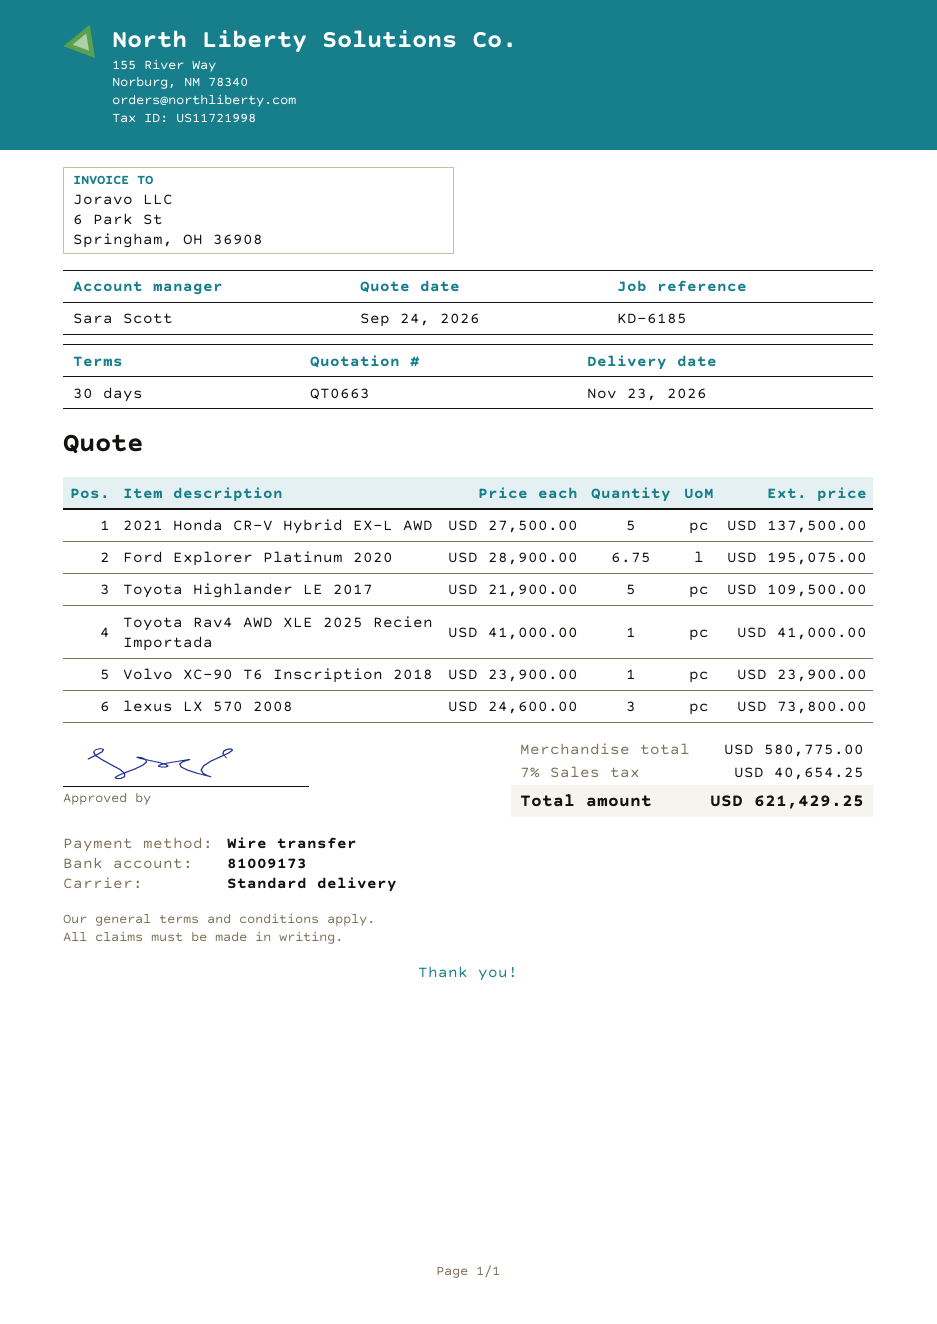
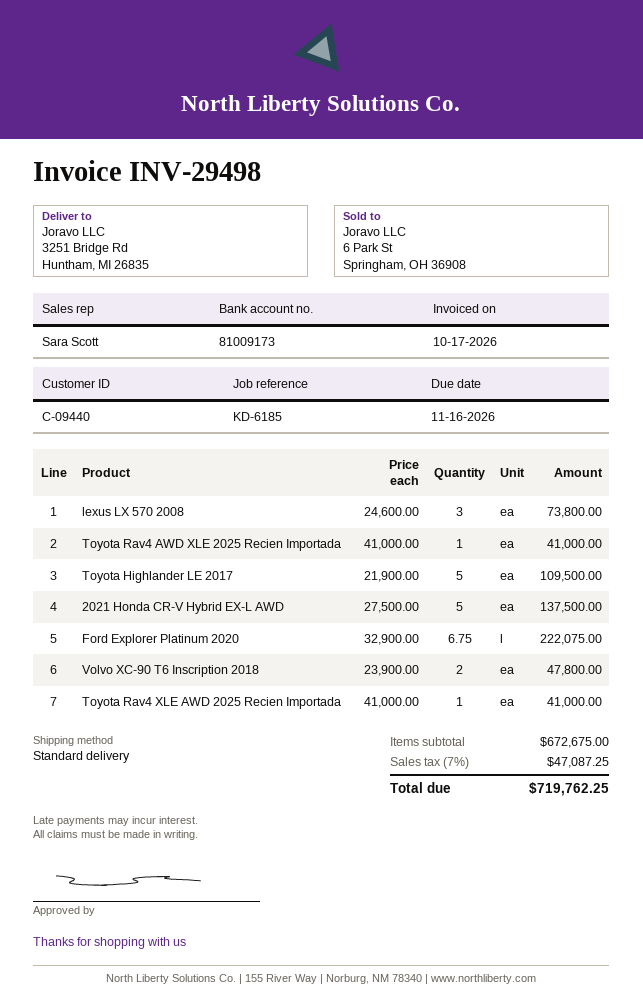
Ford Explorer Platinum 2020: 6.75 x 28900.00 = 195075.00 -> 6.75 x 32900.00 = 222075.00
Volvo XC-90 T6 Inscription 2018: 1 x 23900.00 = 23900.00 -> 2 x 23900.00 = 47800.00
Toyota Rav4 XLE AWD 2025 Recien Importada: none -> 1 x 41000.00 = 41000.00
subtotal: 580775.00 -> 672675.00
tax: 7% = 40654.25 -> 7% = 47087.25
total: 621429.25 -> 719762.25

